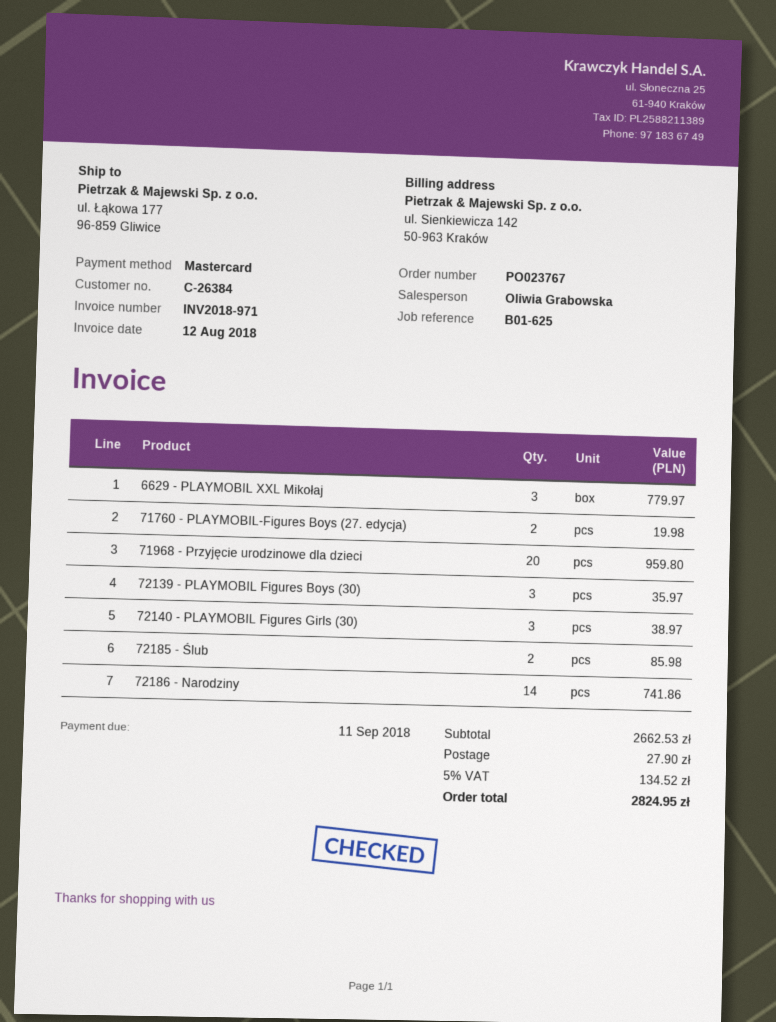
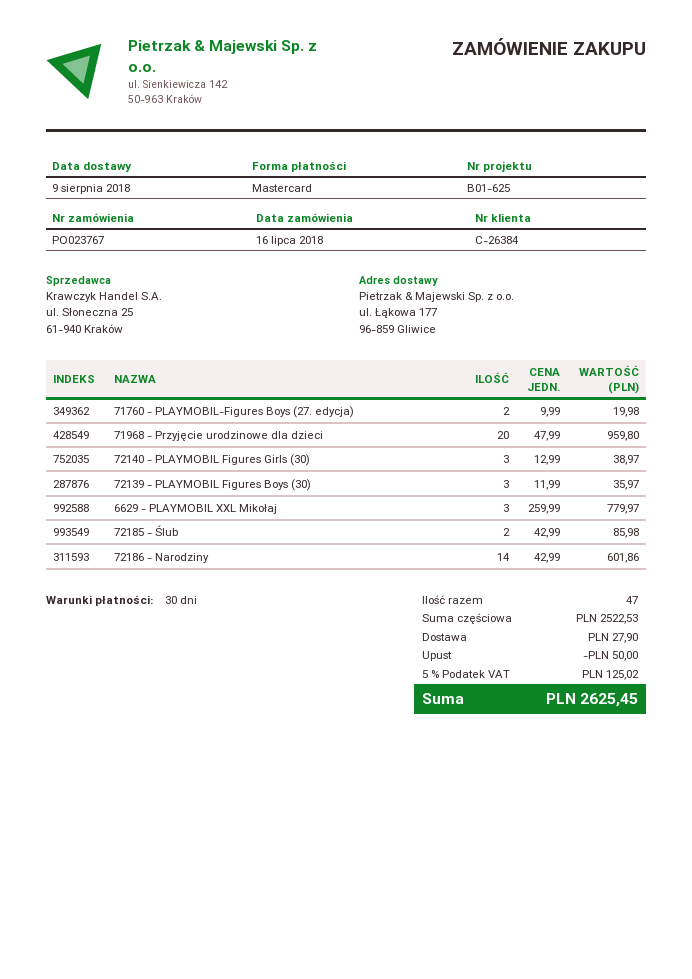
72186 - Narodziny: 14 for 741.86 -> 14 for 601.86
subtotal: 2662.53 -> 2522.53
discount: none -> 50.00
tax: 5% = 134.52 -> 5% = 125.02
total: 2824.95 -> 2625.45

